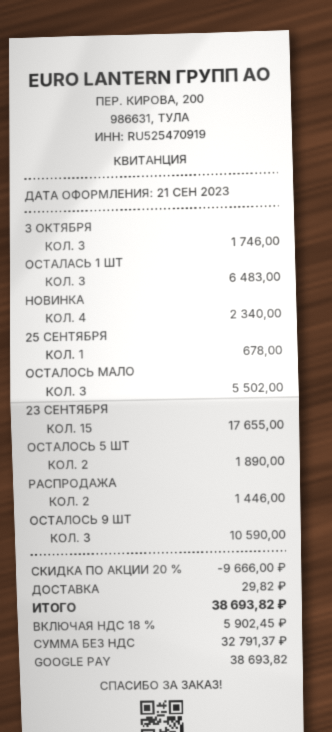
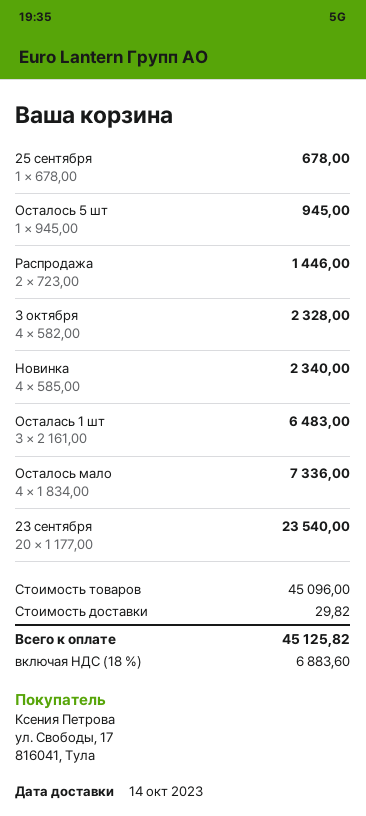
3 ОКТЯБРЯ: 3 for 1746.00 -> 4 for 2328.00
ОСТАЛОСЬ МАЛО: 3 for 5502.00 -> 4 for 7336.00
23 СЕНТЯБРЯ: 15 for 17655.00 -> 20 for 23540.00
ОСТАЛОСЬ 5 ШТ: 2 for 1890.00 -> 1 for 945.00
ОСТАЛОСЬ 9 ШТ: 3 for 10590.00 -> none
discount: 20% = 9666.00 -> none
tax: 18% = 5902.45 -> 18% = 6883.60
total: 38693.82 -> 45125.82

